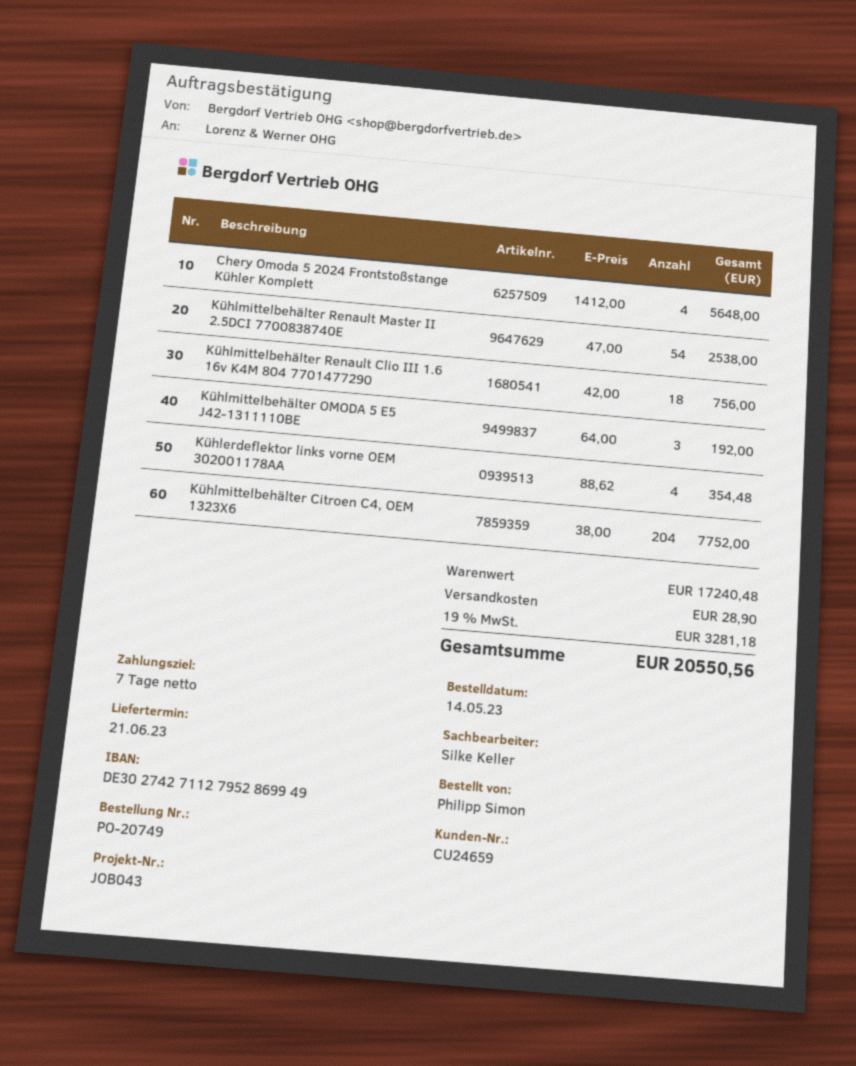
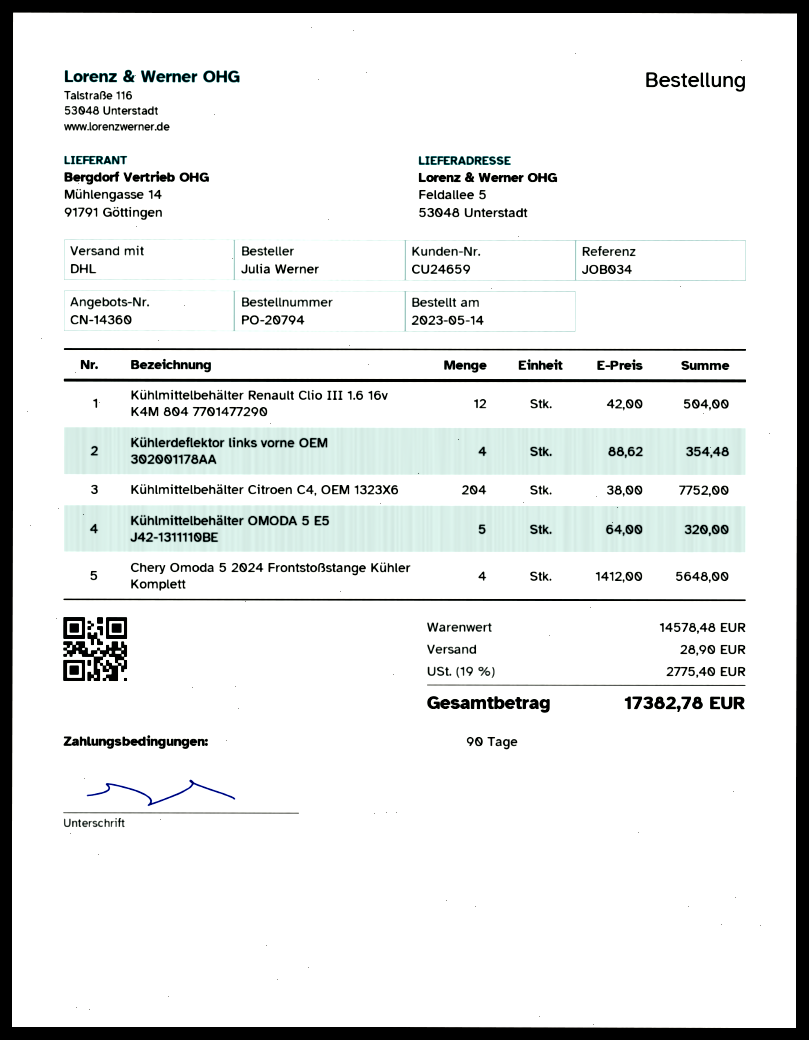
order number: PO-20749 -> PO-20794
payment terms: 7 days -> 90 days
reference: JOB043 -> JOB034
ordered by: Philipp Simon -> Julia Werner
Kühlmittelbehälter Renault Master II 2.5DCI 7700838740E: 54 x 47.00 = 2538.00 -> none
Kühlmittelbehälter Renault Clio III 1.6 16v K4M 804 7701477290: 18 x 42.00 = 756.00 -> 12 x 42.00 = 504.00
Kühlmittelbehälter OMODA 5 E5 J42-1311110BE: 3 x 64.00 = 192.00 -> 5 x 64.00 = 320.00
subtotal: 17240.48 -> 14578.48
tax: 19% = 3281.18 -> 19% = 2775.40
total: 20550.56 -> 17382.78

